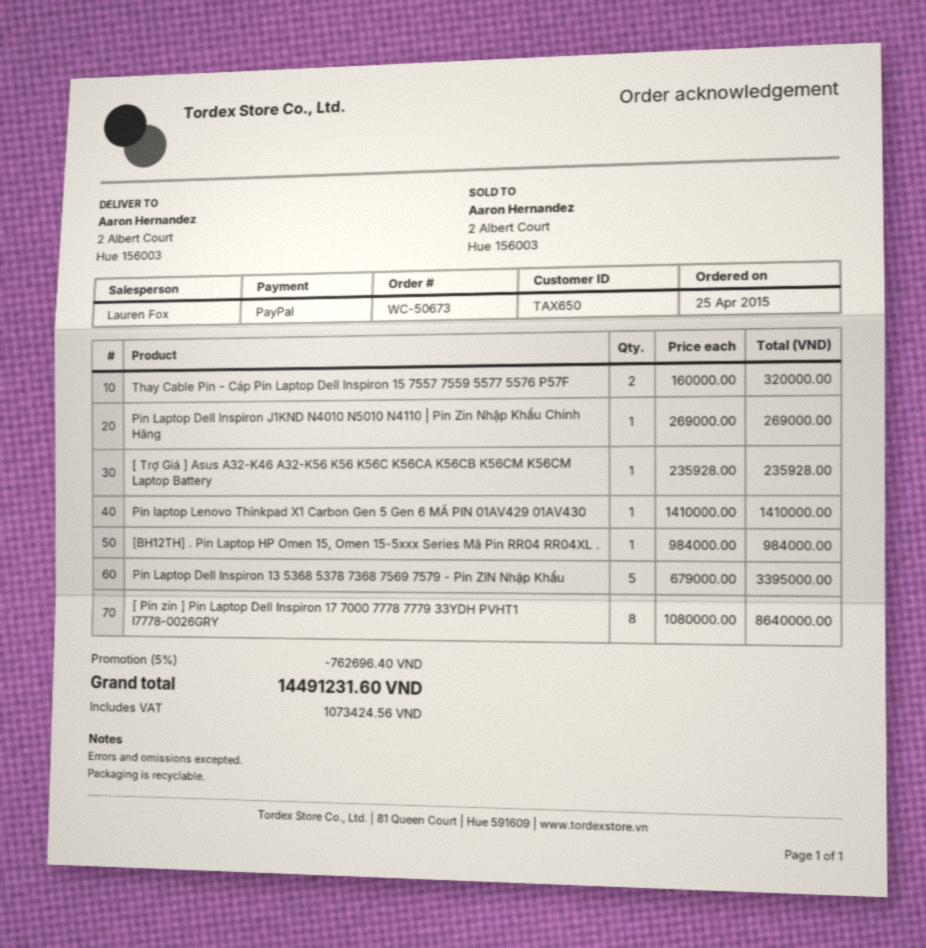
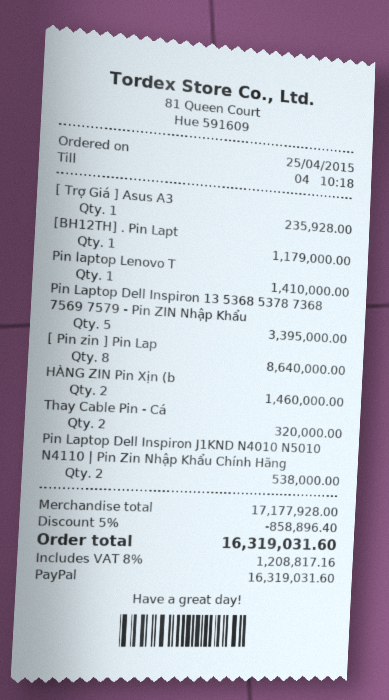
Pin Laptop Dell Inspiron J1KND N4010 N5010 N4110 | Pin Zin Nhập Khẩu Chính Hãng: 1 for 269000.00 -> 2 for 538000.00
[BH12TH] . Pin Laptop HP Omen 15, Omen 15-5xxx Series Mã Pin RR04 RR04XL .: 1 for 984000.00 -> 1 for 1179000.00
HÀNG ZIN Pin Xịn (b: none -> 2 for 1460000.00
discount: 5% = 762696.40 -> 5% = 858896.40
tax: 1073424.56 -> 1208817.16
total: 14491231.60 -> 16319031.60

